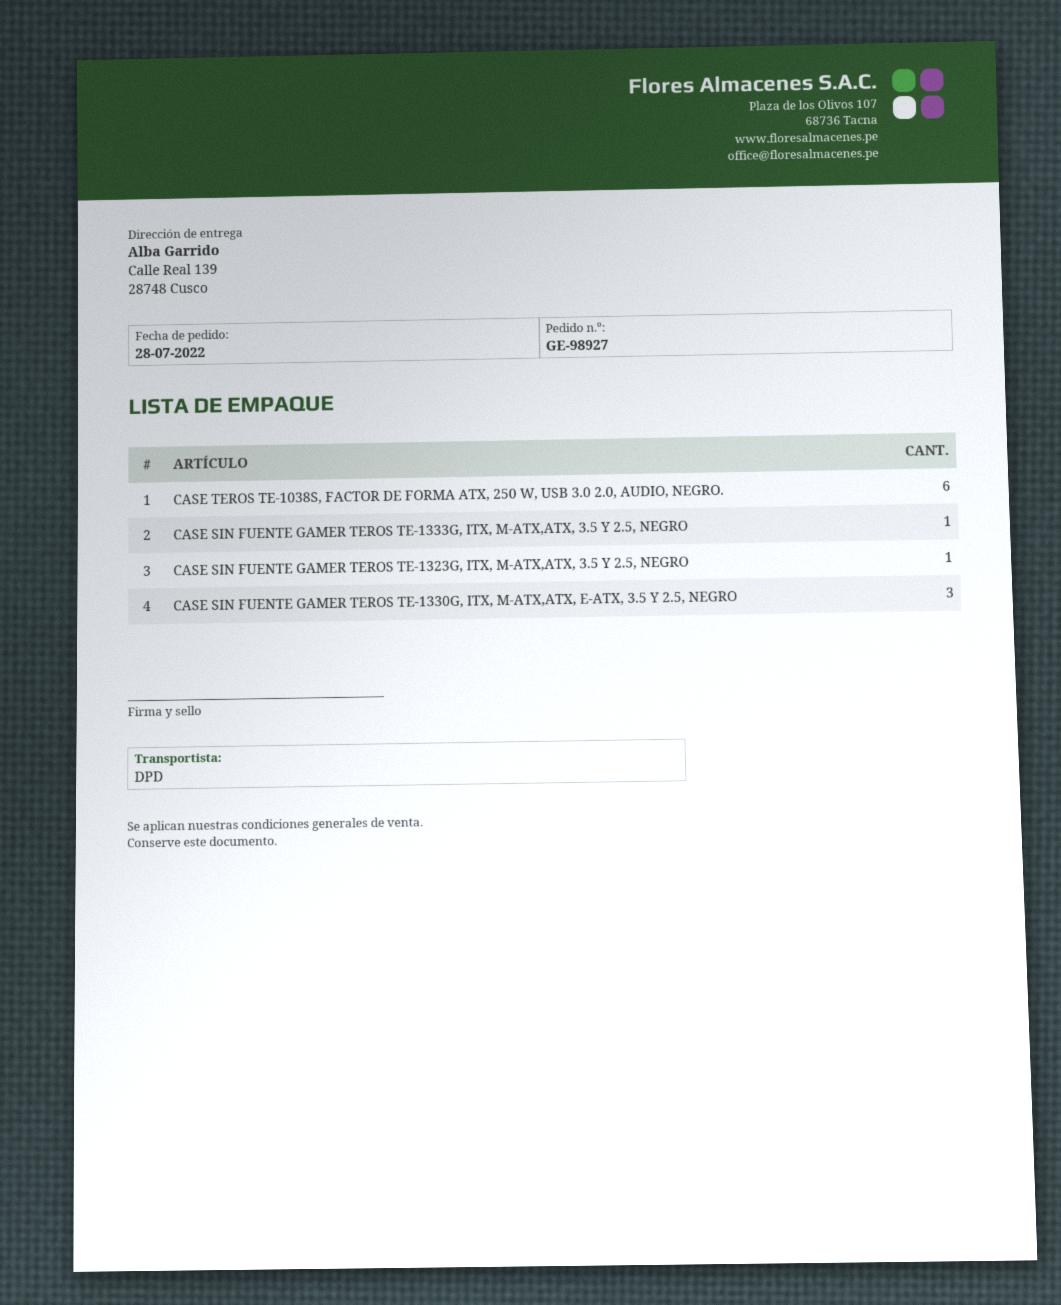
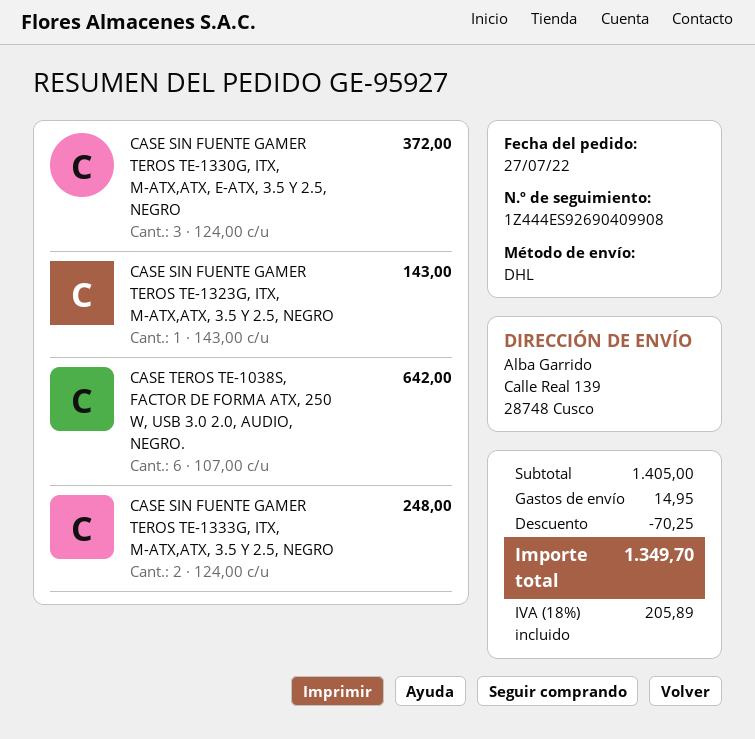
order number: GE-98927 -> GE-95927
order date: 2022-07-28 -> 2022-07-27
shipping method: DPD -> DHL
CASE SIN FUENTE GAMER TEROS TE-1333G, ITX, M-ATX,ATX, 3.5 Y 2.5, NEGRO: 1 -> 2

